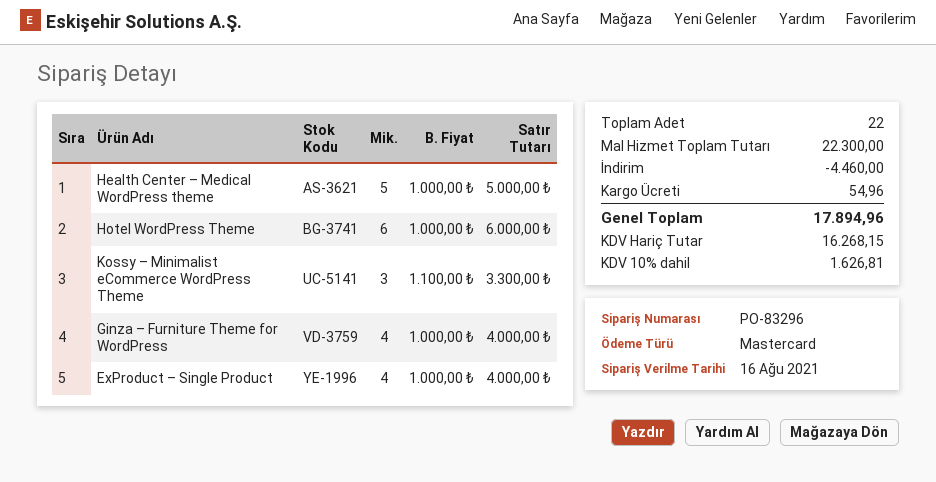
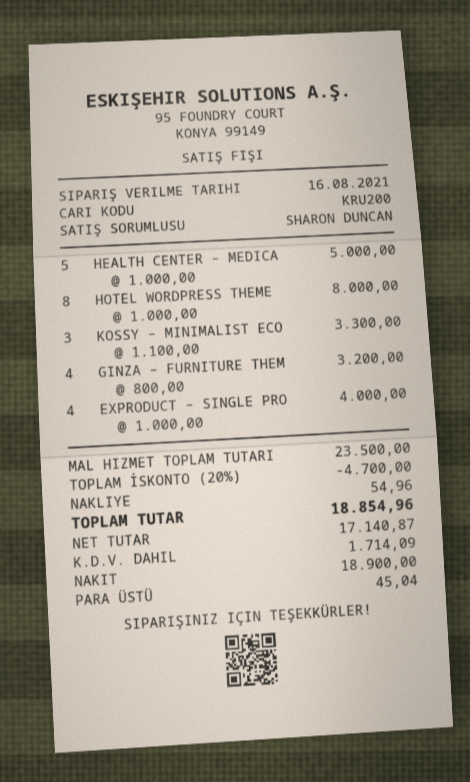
payment method: Mastercard -> cash
Hotel WordPress Theme: 6 x 1000.00 = 6000.00 -> 8 x 1000.00 = 8000.00
Ginza – Furniture Theme for WordPress: 4 x 1000.00 = 4000.00 -> 4 x 800.00 = 3200.00
subtotal: 22300.00 -> 23500.00
discount: 4460.00 -> 4700.00
net: 16268.15 -> 17140.87
tax: 1626.81 -> 1714.09
total: 17894.96 -> 18854.96

